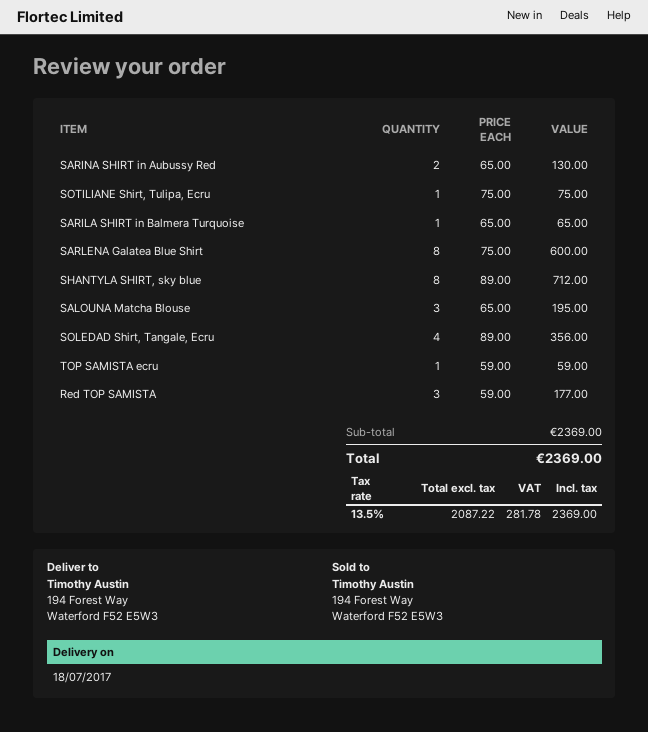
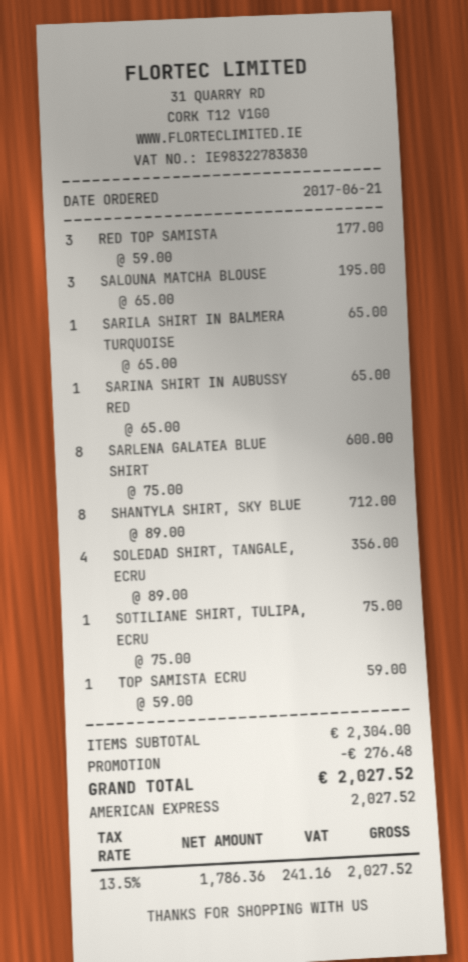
SARINA SHIRT in Aubussy Red: 2 x 65.00 = 130.00 -> 1 x 65.00 = 65.00
subtotal: 2369.00 -> 2304.00
discount: none -> 276.48
net: 2087.22 -> 1786.36
tax: 13.5% = 281.78 -> 13.5% = 241.16
total: 2369.00 -> 2027.52

